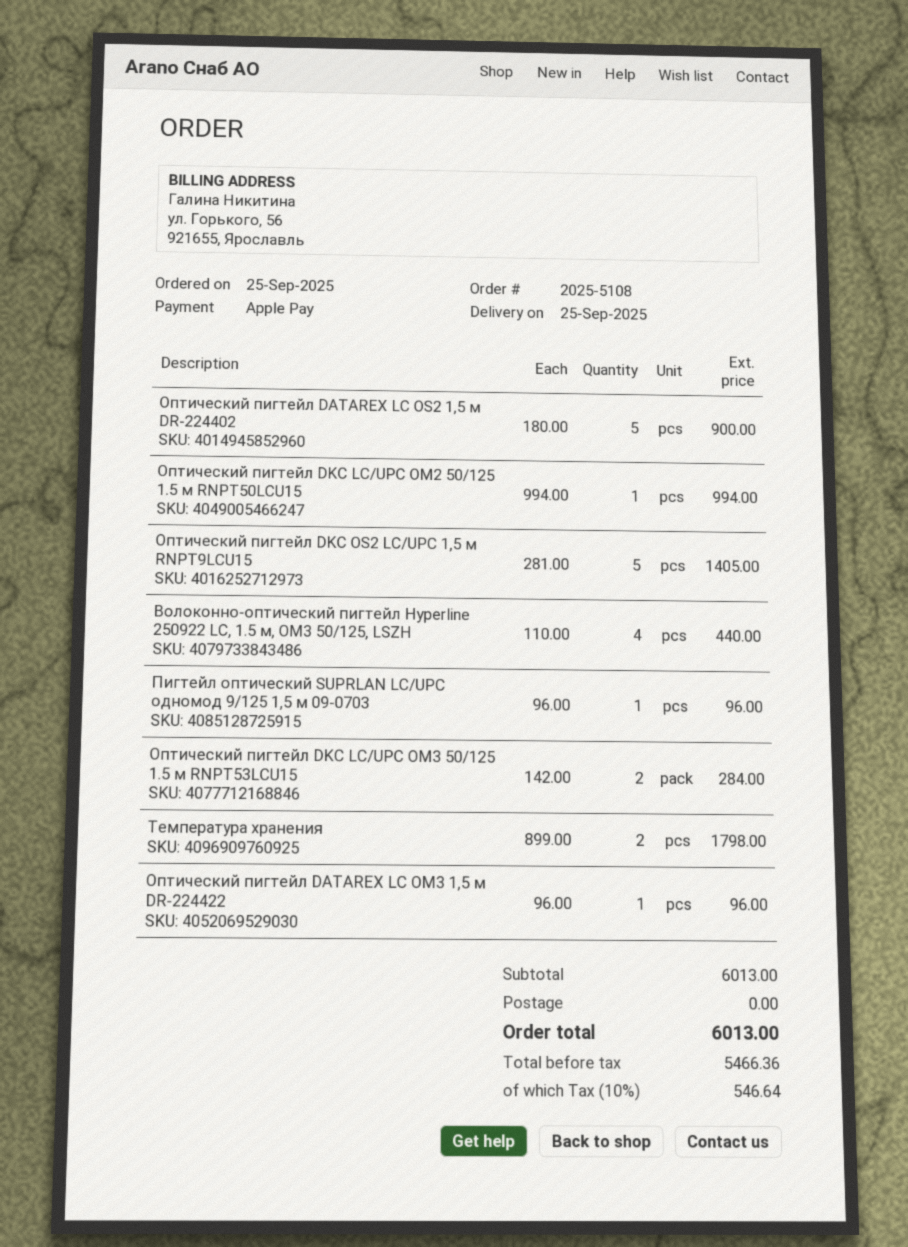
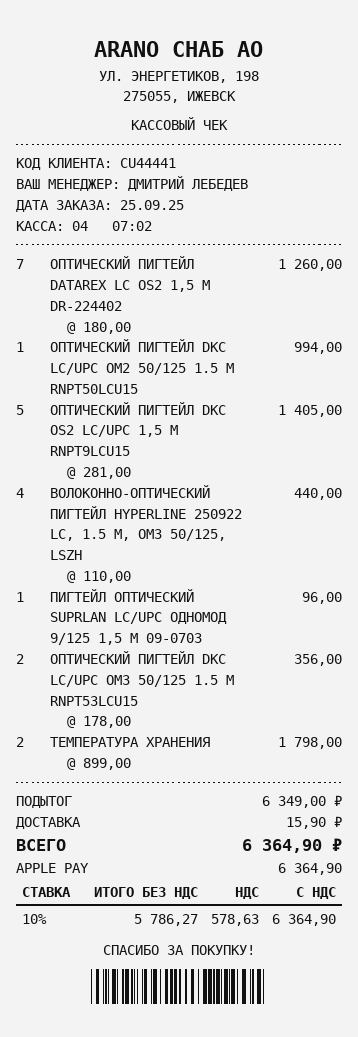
Оптический пигтейл DATAREX LC OS2 1,5 м DR-224402: 5 x 180.00 = 900.00 -> 7 x 180.00 = 1260.00
Оптический пигтейл DKC LC/UPC OM3 50/125 1.5 м RNPT53LCU15: 2 x 142.00 = 284.00 -> 2 x 178.00 = 356.00
Оптический пигтейл DATAREX LC OM3 1,5 м DR-224422: 1 x 96.00 = 96.00 -> none
subtotal: 6013.00 -> 6349.00
shipping: 0.00 -> 15.90
net: 5466.36 -> 5786.27
tax: 10% = 546.64 -> 10% = 578.63
total: 6013.00 -> 6364.90

